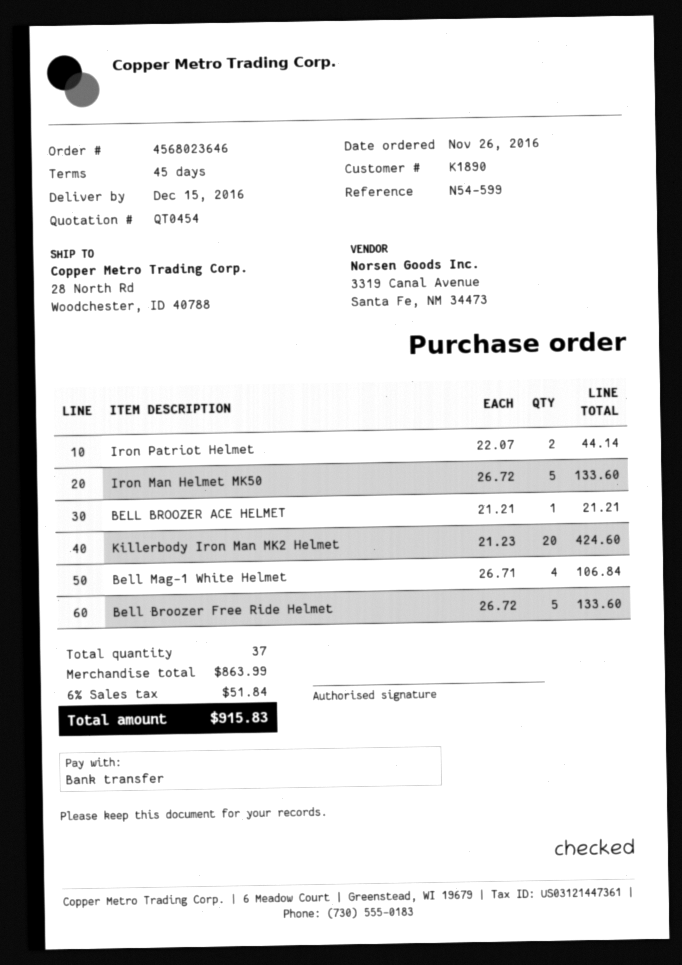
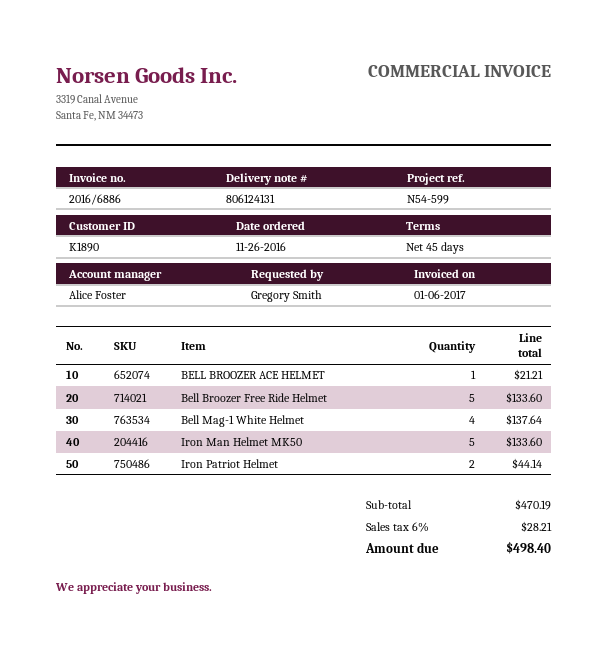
Killerbody Iron Man MK2 Helmet: 20 for 424.60 -> none
Bell Mag-1 White Helmet: 4 for 106.84 -> 4 for 137.64
subtotal: 863.99 -> 470.19
tax: 6% = 51.84 -> 6% = 28.21
total: 915.83 -> 498.40

